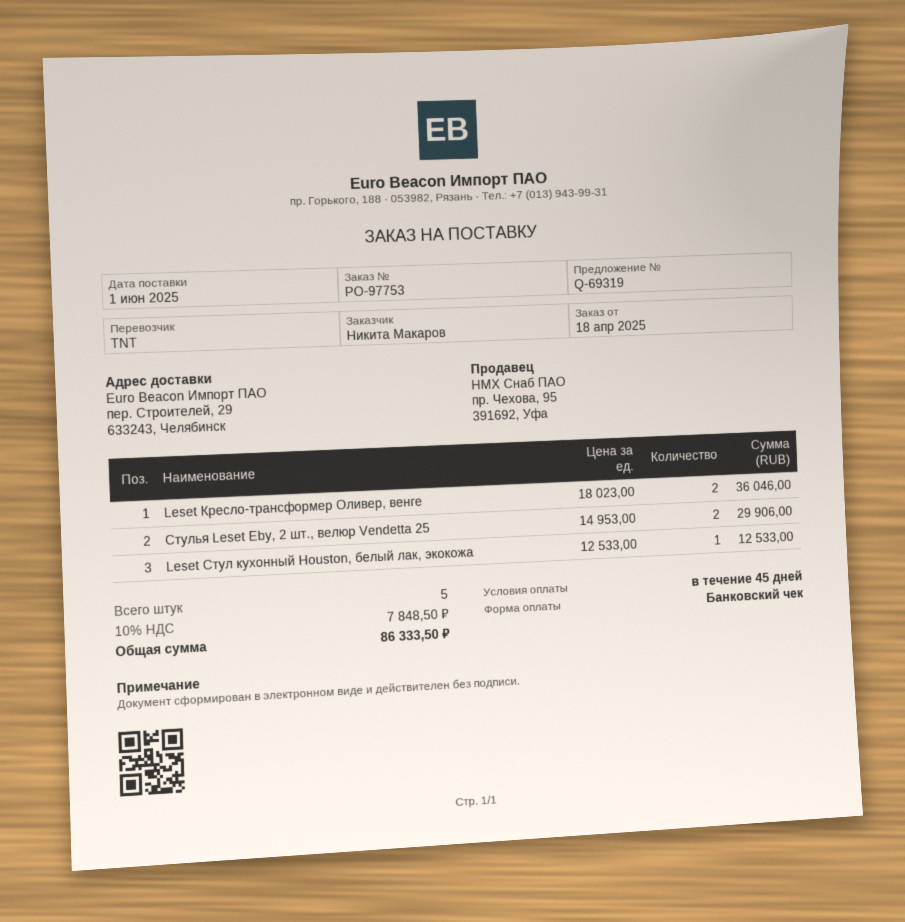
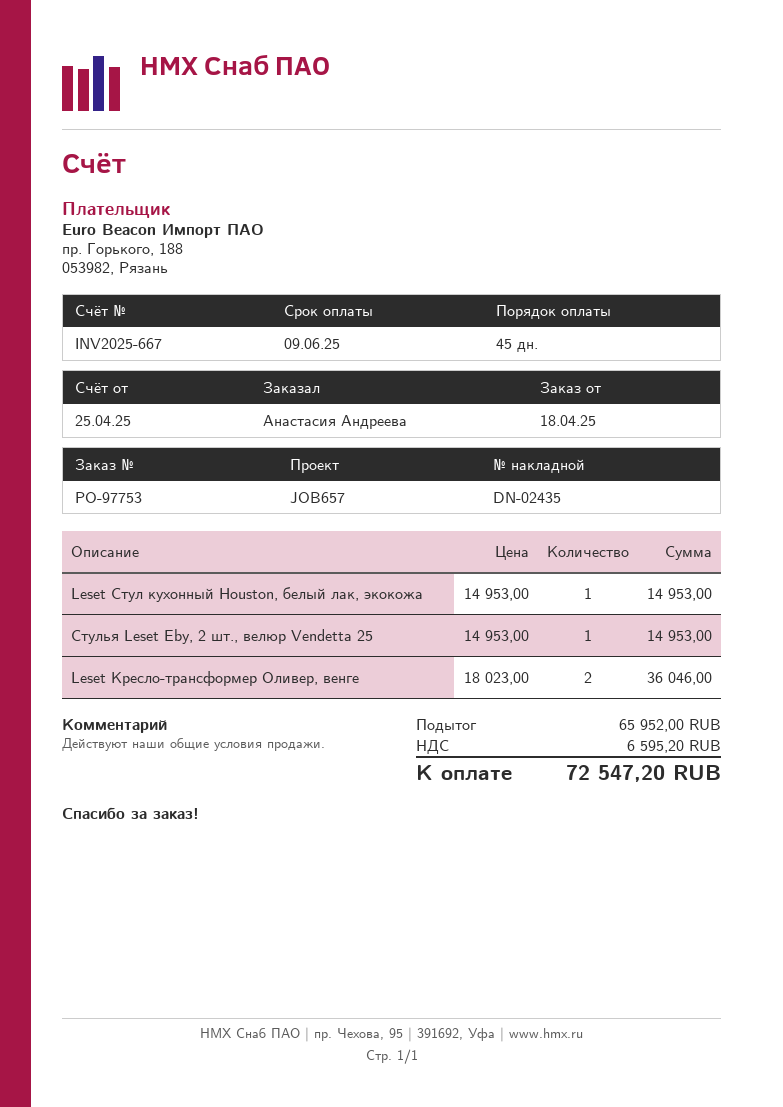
ordered by: Никита Макаров -> Анастасия Андреева
Стулья Leset Eby, 2 шт., велюр Vendetta 25: 2 x 14953.00 = 29906.00 -> 1 x 14953.00 = 14953.00
Leset Стул кухонный Houston, белый лак, экокожа: 1 x 12533.00 = 12533.00 -> 1 x 14953.00 = 14953.00
tax: 7848.50 -> 6595.20
total: 86333.50 -> 72547.20

